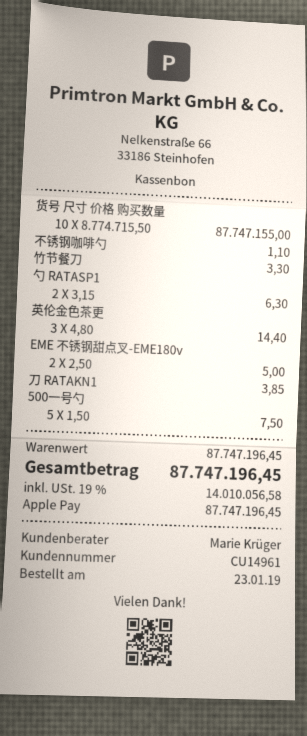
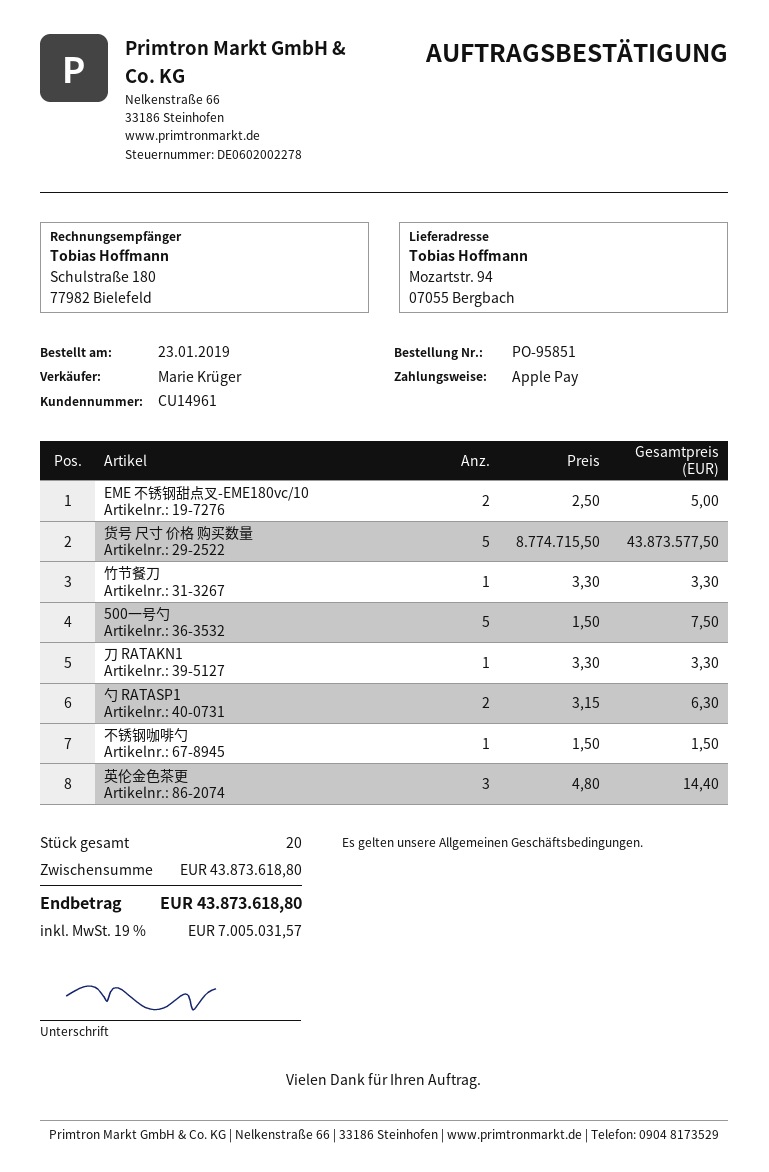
货号 尺寸 价格 购买数量: 10 x 8774715.50 = 87747155.00 -> 5 x 8774715.50 = 43873577.50
不锈钢咖啡勺: 1 x 1.10 = 1.10 -> 1 x 1.50 = 1.50
刀 RATAKN1: 1 x 3.85 = 3.85 -> 1 x 3.30 = 3.30
subtotal: 87747196.45 -> 43873618.80
tax: 19% = 14010056.58 -> 19% = 7005031.57
total: 87747196.45 -> 43873618.80

